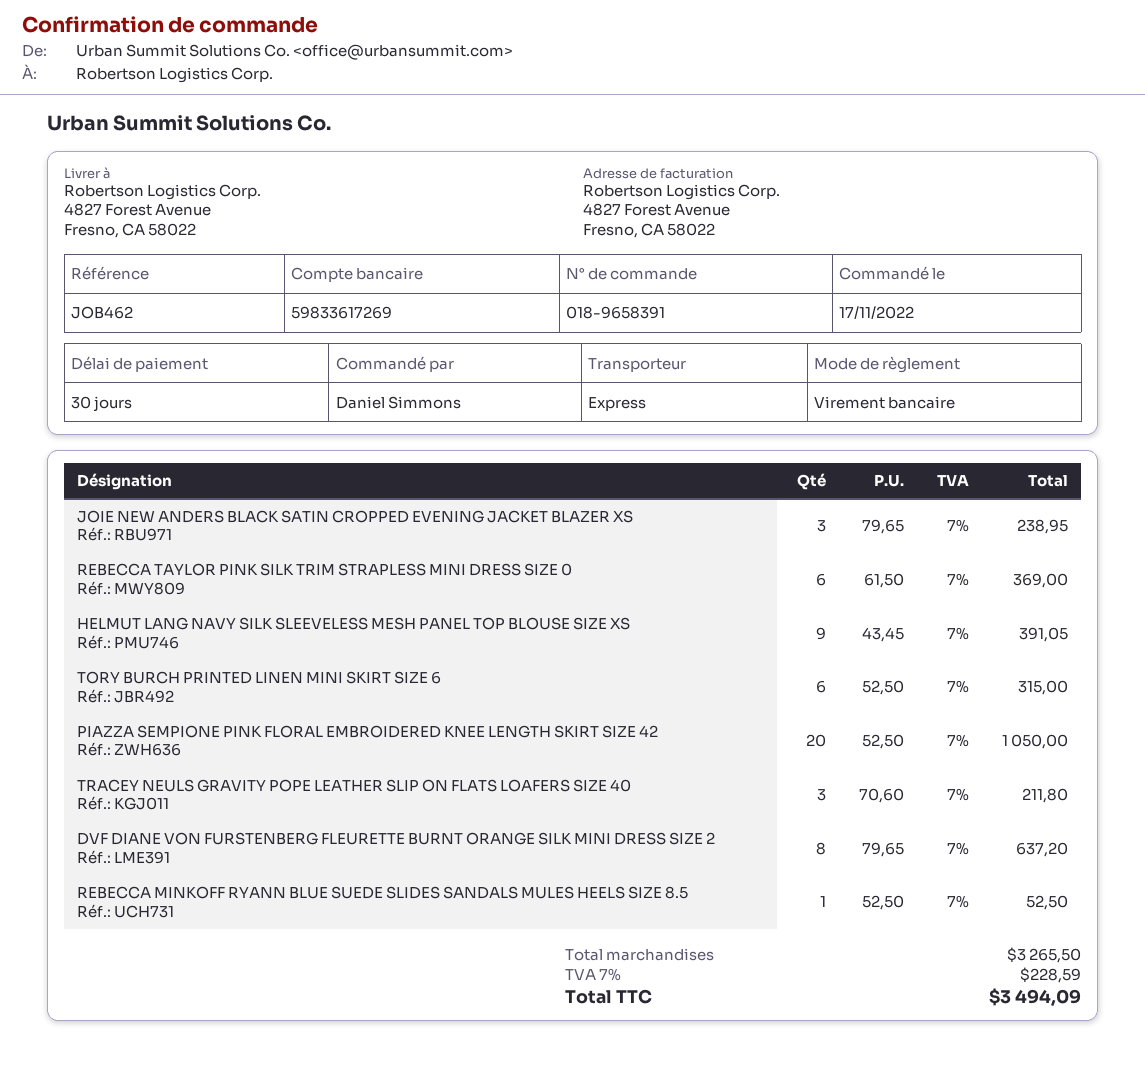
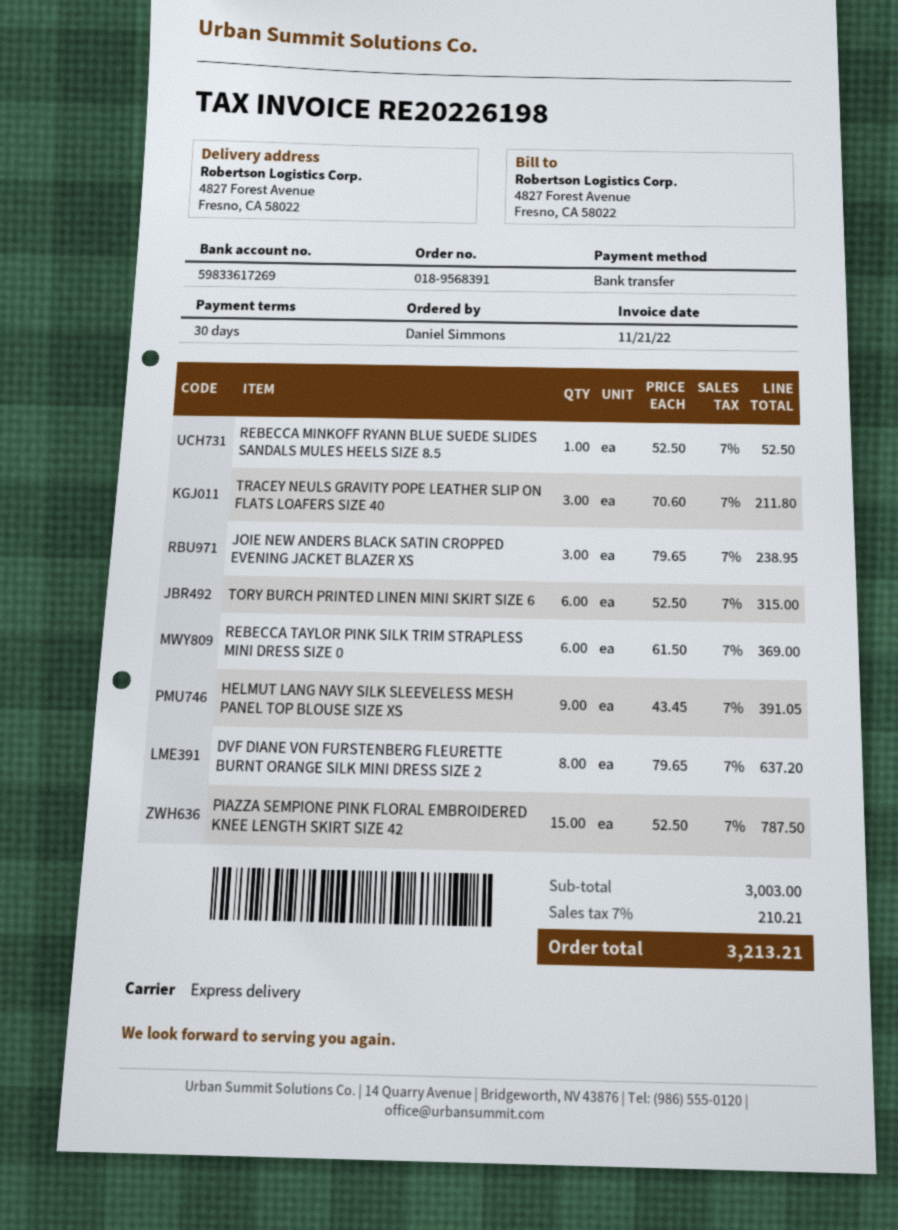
order number: 018-9658391 -> 018-9568391
PIAZZA SEMPIONE PINK FLORAL EMBROIDERED KNEE LENGTH SKIRT SIZE 42: 20 x 52.50 = 1050.00 -> 15 x 52.50 = 787.50
subtotal: 3265.50 -> 3003.00
tax: 7% = 228.59 -> 7% = 210.21
total: 3494.09 -> 3213.21

